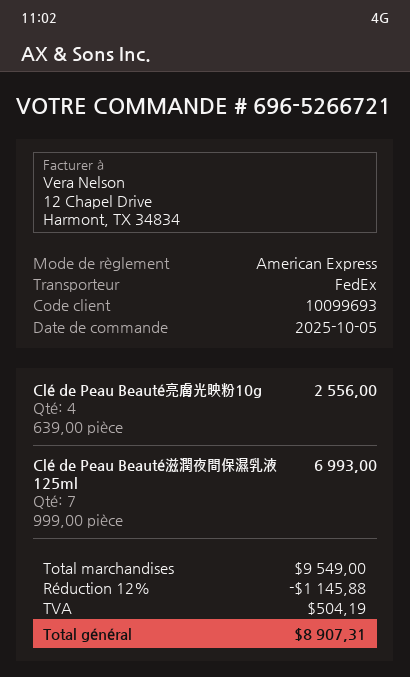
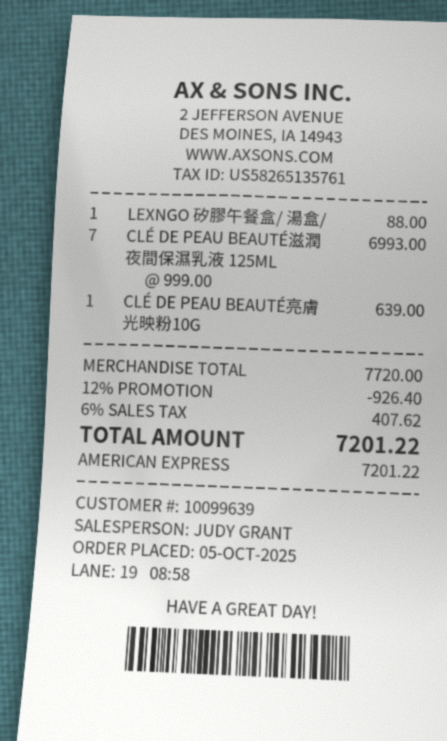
customer number: 10099693 -> 10099639
Clé de Peau Beauté亮膚光映粉10g: 4 x 639.00 = 2556.00 -> 1 x 639.00 = 639.00
LEXNGO 矽膠午餐盒/ 湯盒/: none -> 1 x 88.00 = 88.00
subtotal: 9549.00 -> 7720.00
discount: 12% = 1145.88 -> 12% = 926.40
tax: 504.19 -> 407.62
total: 8907.31 -> 7201.22

